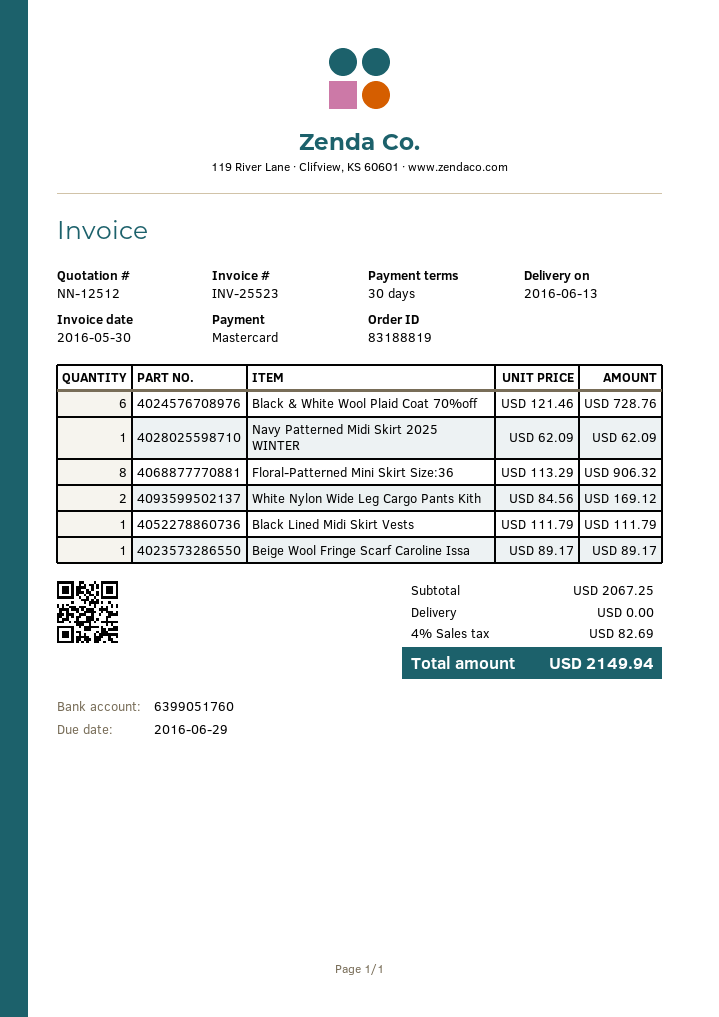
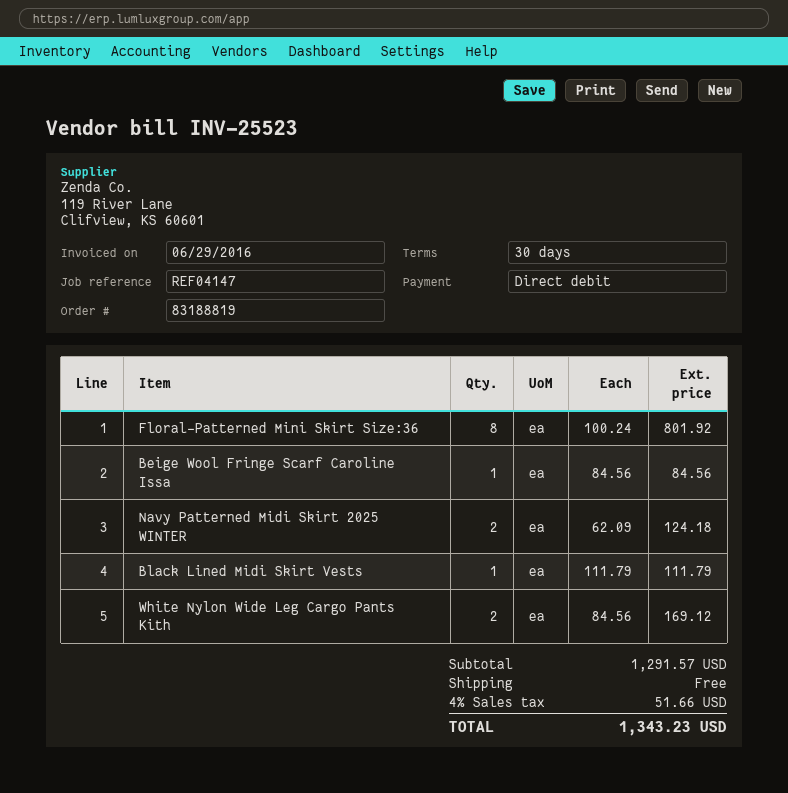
invoice date: 2016-05-30 -> 2016-06-29
payment method: Mastercard -> direct debit
Black & White Wool Plaid Coat 70%off: 6 x 121.46 = 728.76 -> none
Navy Patterned Midi Skirt 2025 WINTER: 1 x 62.09 = 62.09 -> 2 x 62.09 = 124.18
Floral-Patterned Mini Skirt Size:36: 8 x 113.29 = 906.32 -> 8 x 100.24 = 801.92
Beige Wool Fringe Scarf Caroline Issa: 1 x 89.17 = 89.17 -> 1 x 84.56 = 84.56
subtotal: 2067.25 -> 1291.57
tax: 4% = 82.69 -> 4% = 51.66
total: 2149.94 -> 1343.23

